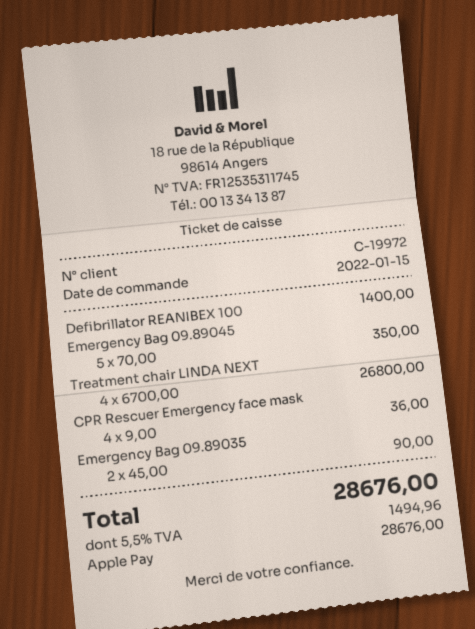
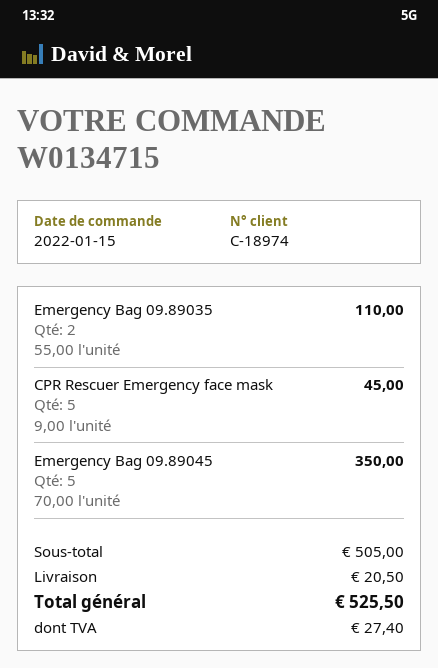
customer number: C-19972 -> C-18974
Defibrillator REANIBEX 100: 1 x 1400.00 = 1400.00 -> none
Treatment chair LINDA NEXT: 4 x 6700.00 = 26800.00 -> none
CPR Rescuer Emergency face mask: 4 x 9.00 = 36.00 -> 5 x 9.00 = 45.00
Emergency Bag 09.89035: 2 x 45.00 = 90.00 -> 2 x 55.00 = 110.00
shipping: none -> 20.50
tax: 1494.96 -> 27.40
total: 28676.00 -> 525.50

